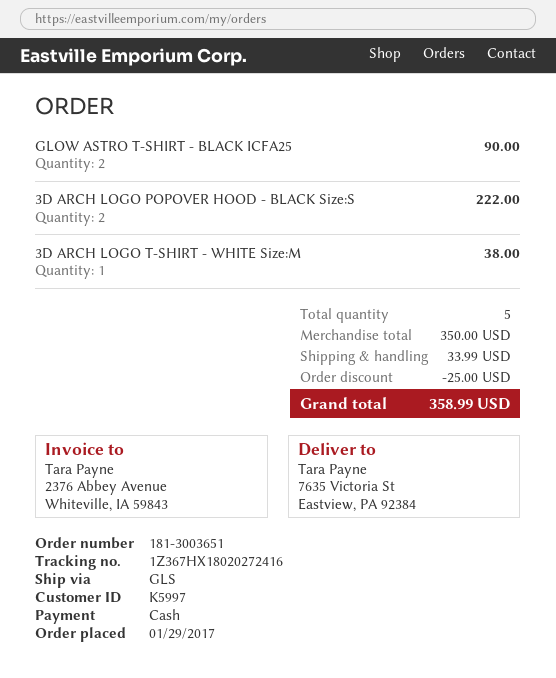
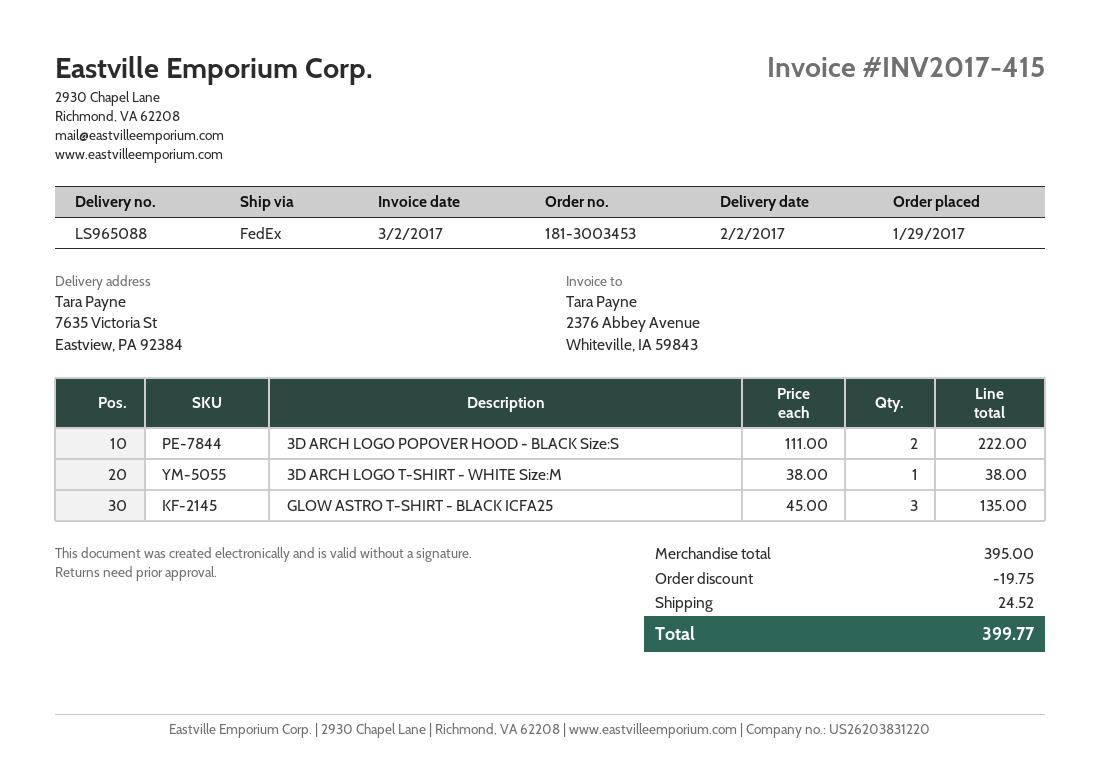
order number: 181-3003651 -> 181-3003453
shipping method: GLS -> FedEx
GLOW ASTRO T-SHIRT - BLACK ICFA25: 2 for 90.00 -> 3 for 135.00
subtotal: 350.00 -> 395.00
discount: 25.00 -> 19.75
shipping: 33.99 -> 24.52
total: 358.99 -> 399.77

